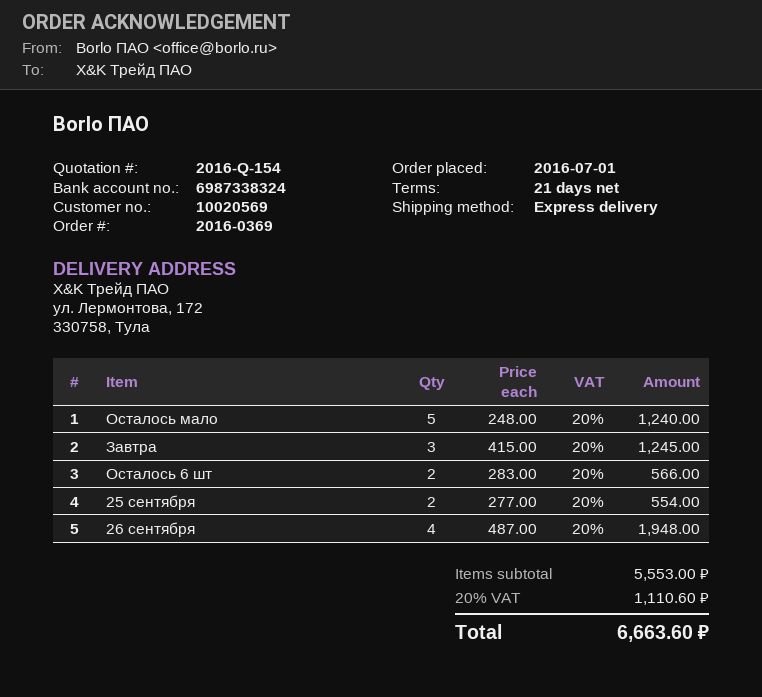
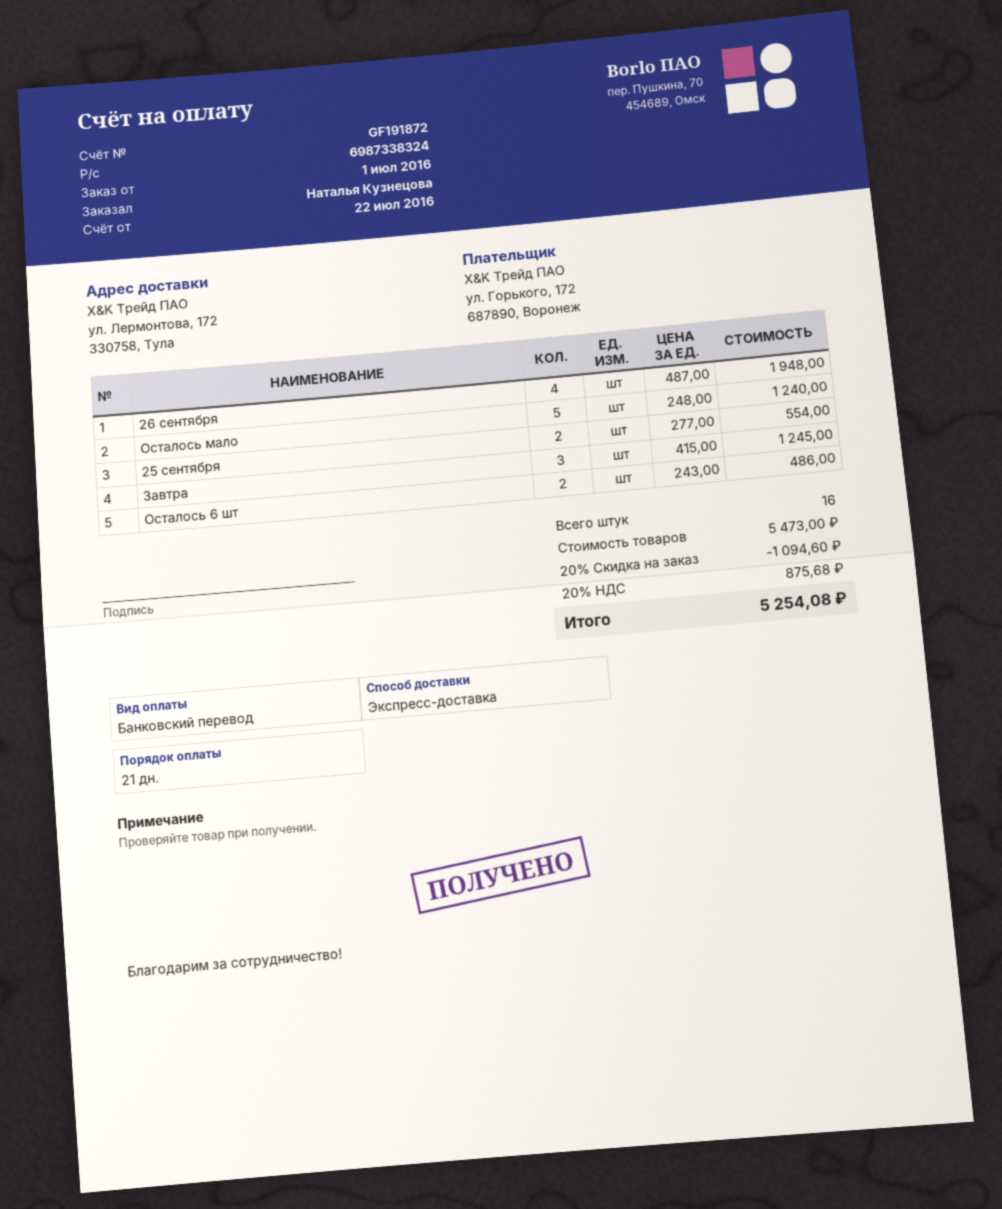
Осталось 6 шт: 2 x 283.00 = 566.00 -> 2 x 243.00 = 486.00
subtotal: 5553.00 -> 5473.00
discount: none -> 20% = 1094.60
tax: 20% = 1110.60 -> 20% = 875.68
total: 6663.60 -> 5254.08

